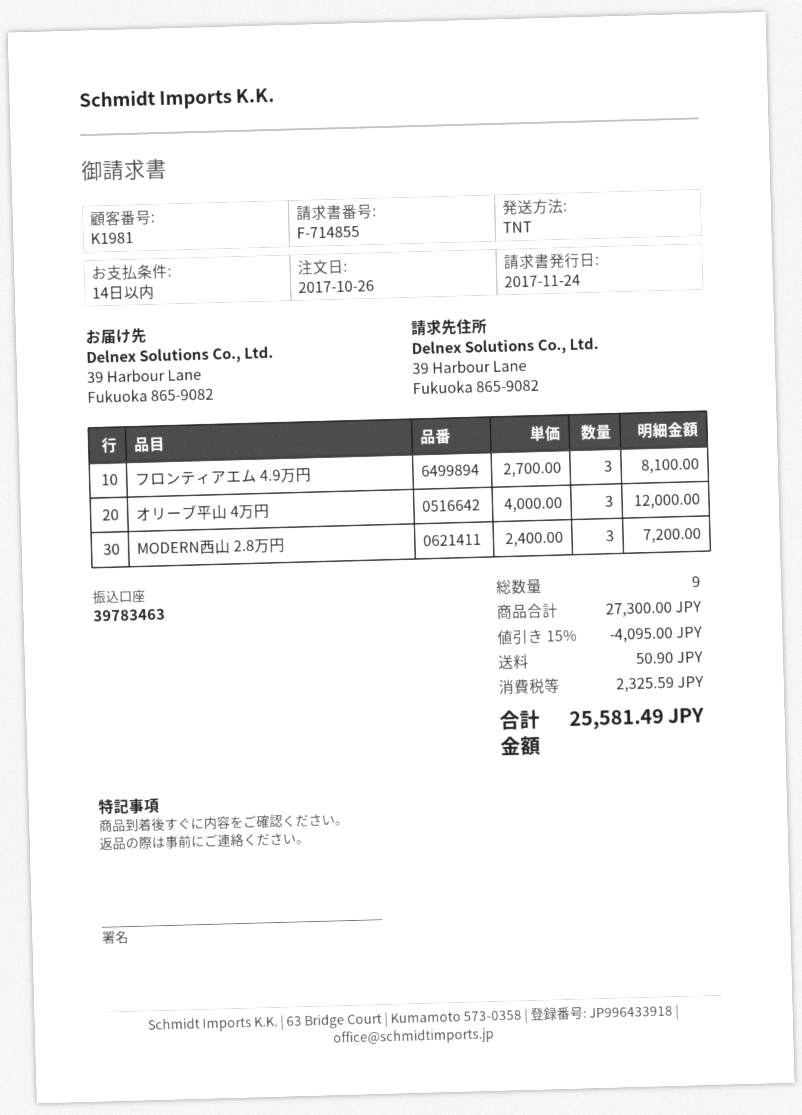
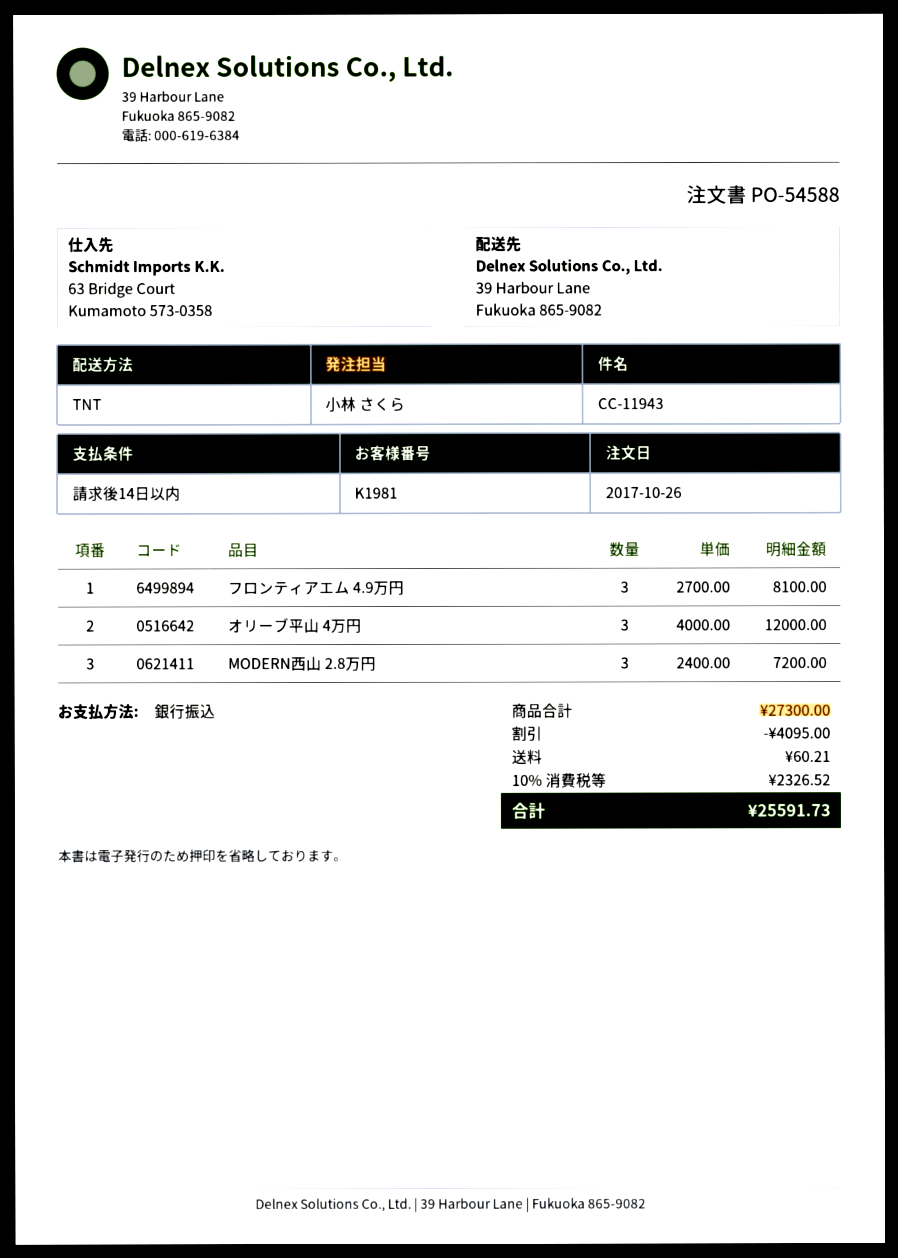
shipping: 50.90 -> 60.21
tax: 2325.59 -> 2326.52
total: 25581.49 -> 25591.73

